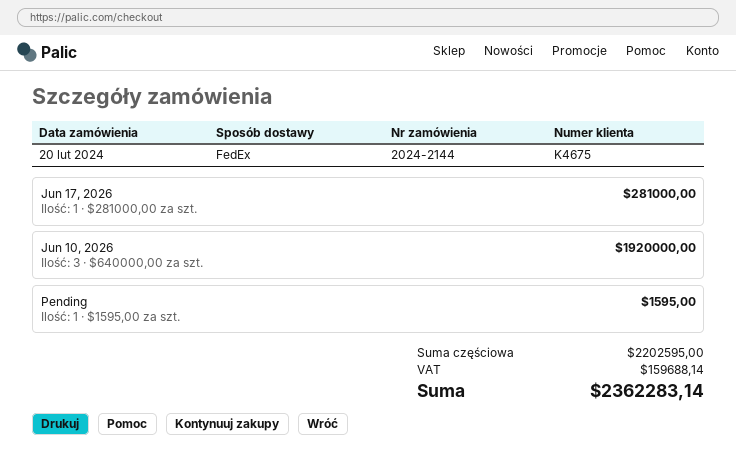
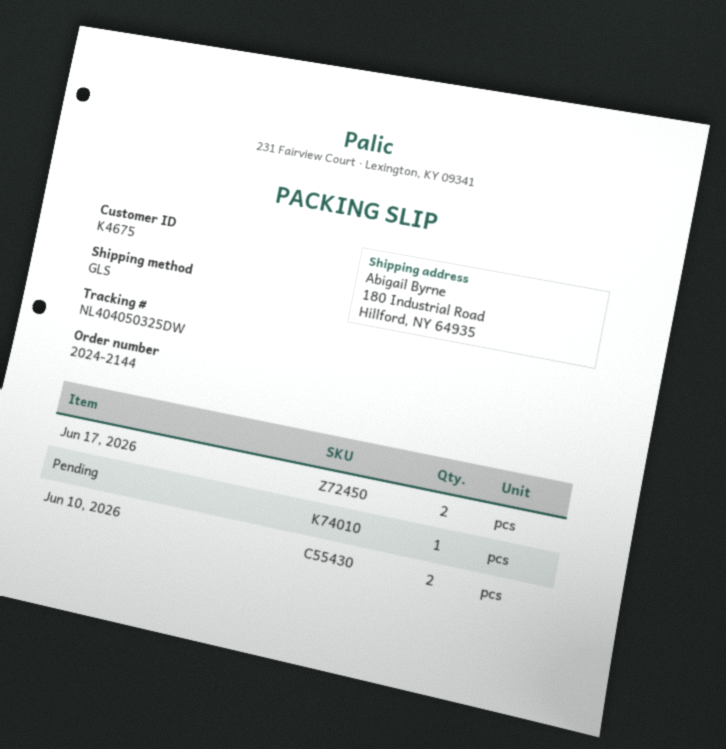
shipping method: FedEx -> GLS
Jun 17, 2026: 1 -> 2
Jun 10, 2026: 3 -> 2

